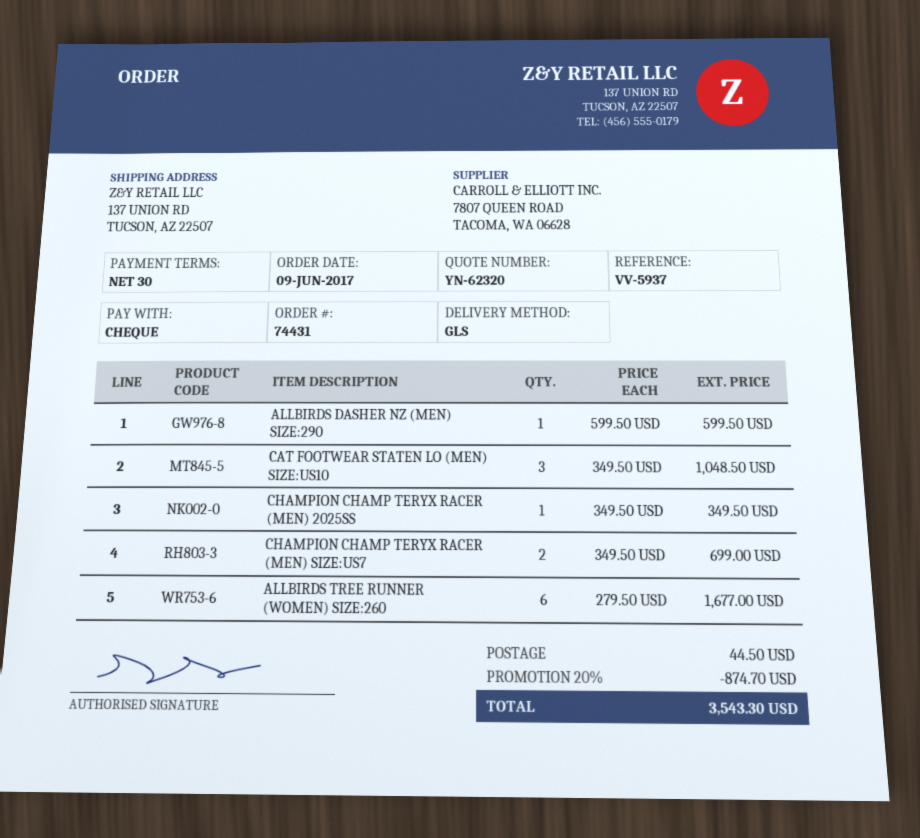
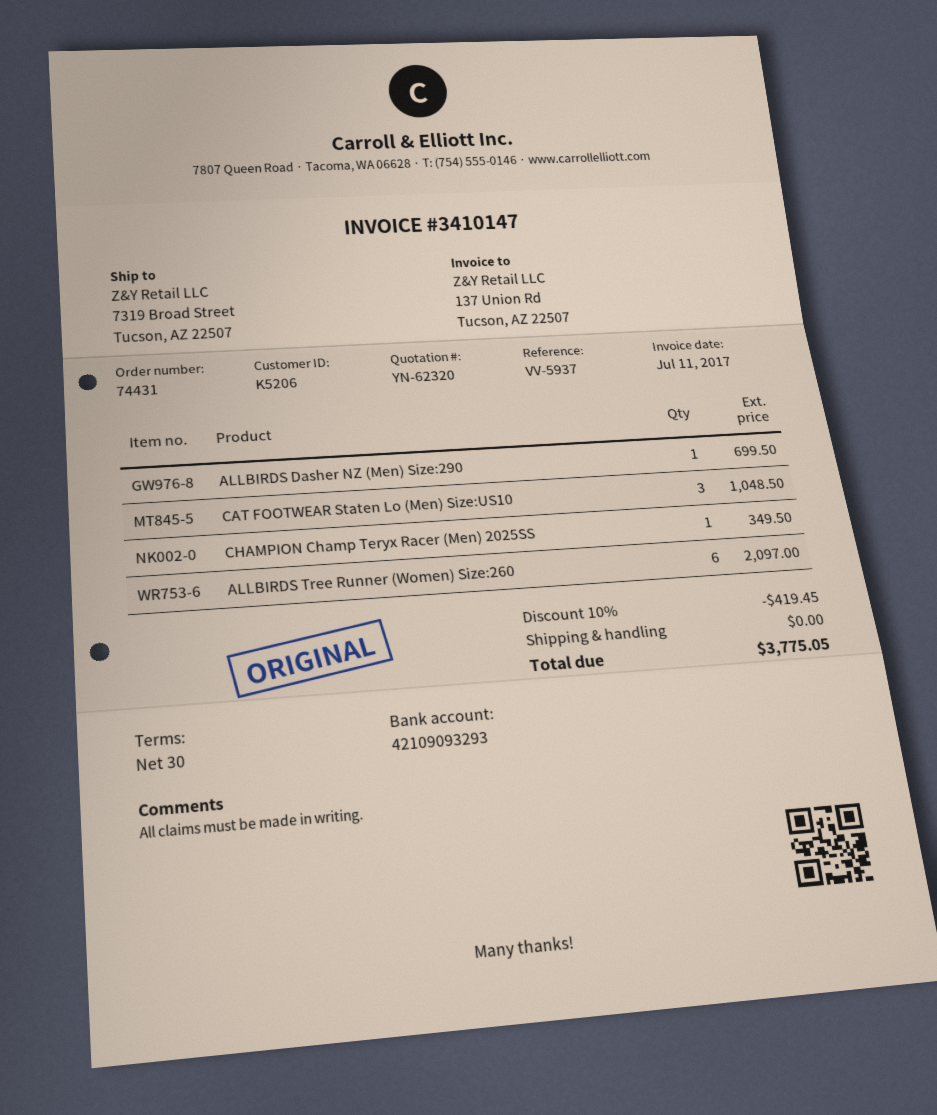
ship to: 137 UNION RD, TUCSON, AZ 22507 -> 7319 Broad Street, Tucson, AZ 22507
ALLBIRDS DASHER NZ (MEN) SIZE:290: 1 for 599.50 -> 1 for 699.50
CHAMPION CHAMP TERYX RACER (MEN) SIZE:US7: 2 for 699.00 -> none
ALLBIRDS TREE RUNNER (WOMEN) SIZE:260: 6 for 1677.00 -> 6 for 2097.00
discount: 20% = 874.70 -> 10% = 419.45
shipping: 44.50 -> 0.00
total: 3543.30 -> 3775.05

